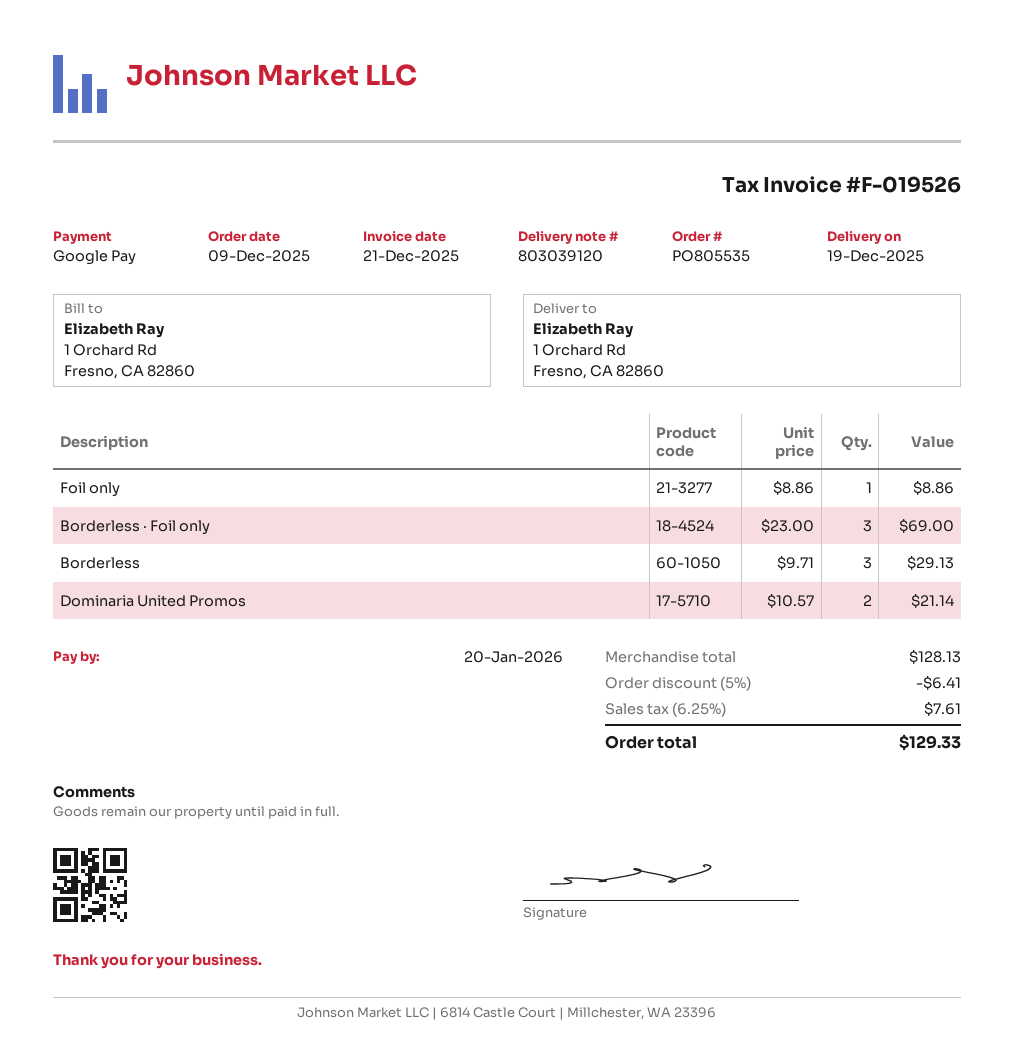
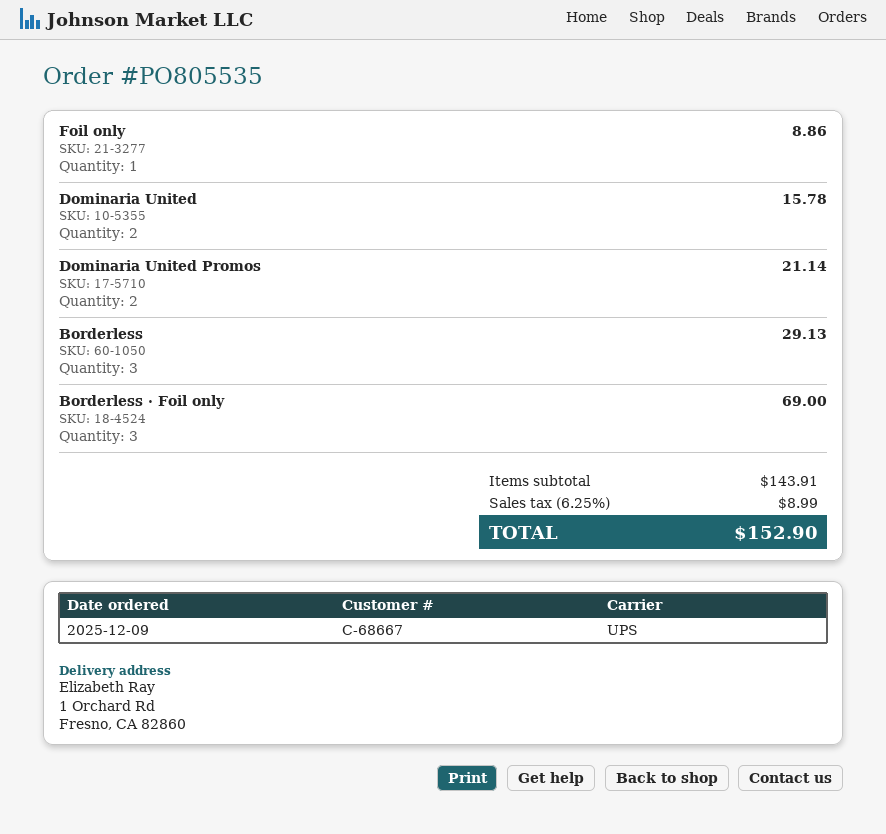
Dominaria United: none -> 2 for 15.78
subtotal: 128.13 -> 143.91
discount: 5% = 6.41 -> none
tax: 6.25% = 7.61 -> 6.25% = 8.99
total: 129.33 -> 152.90

